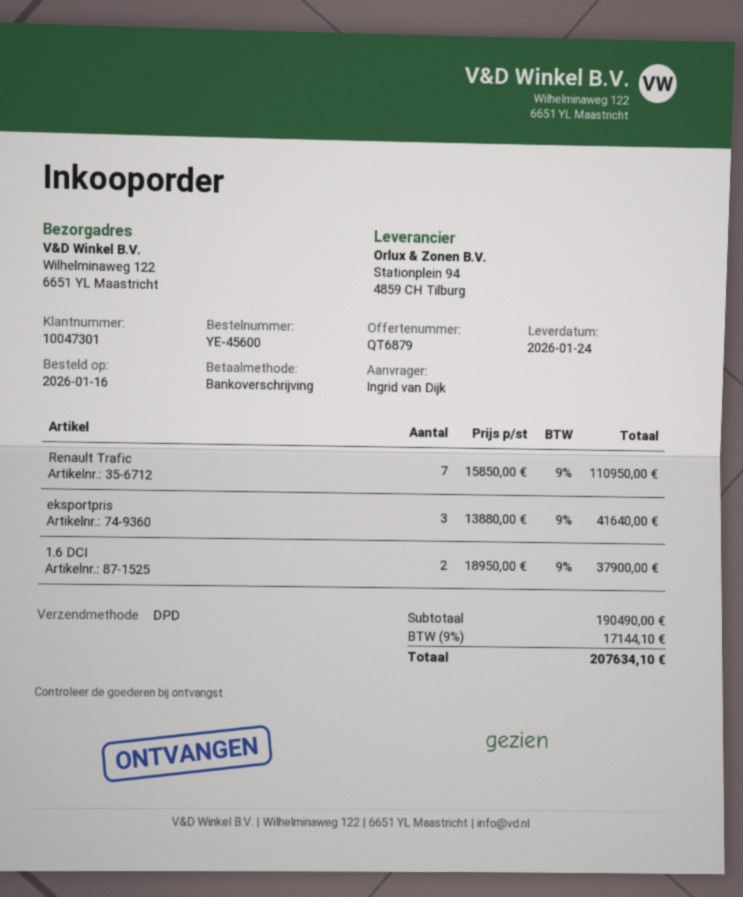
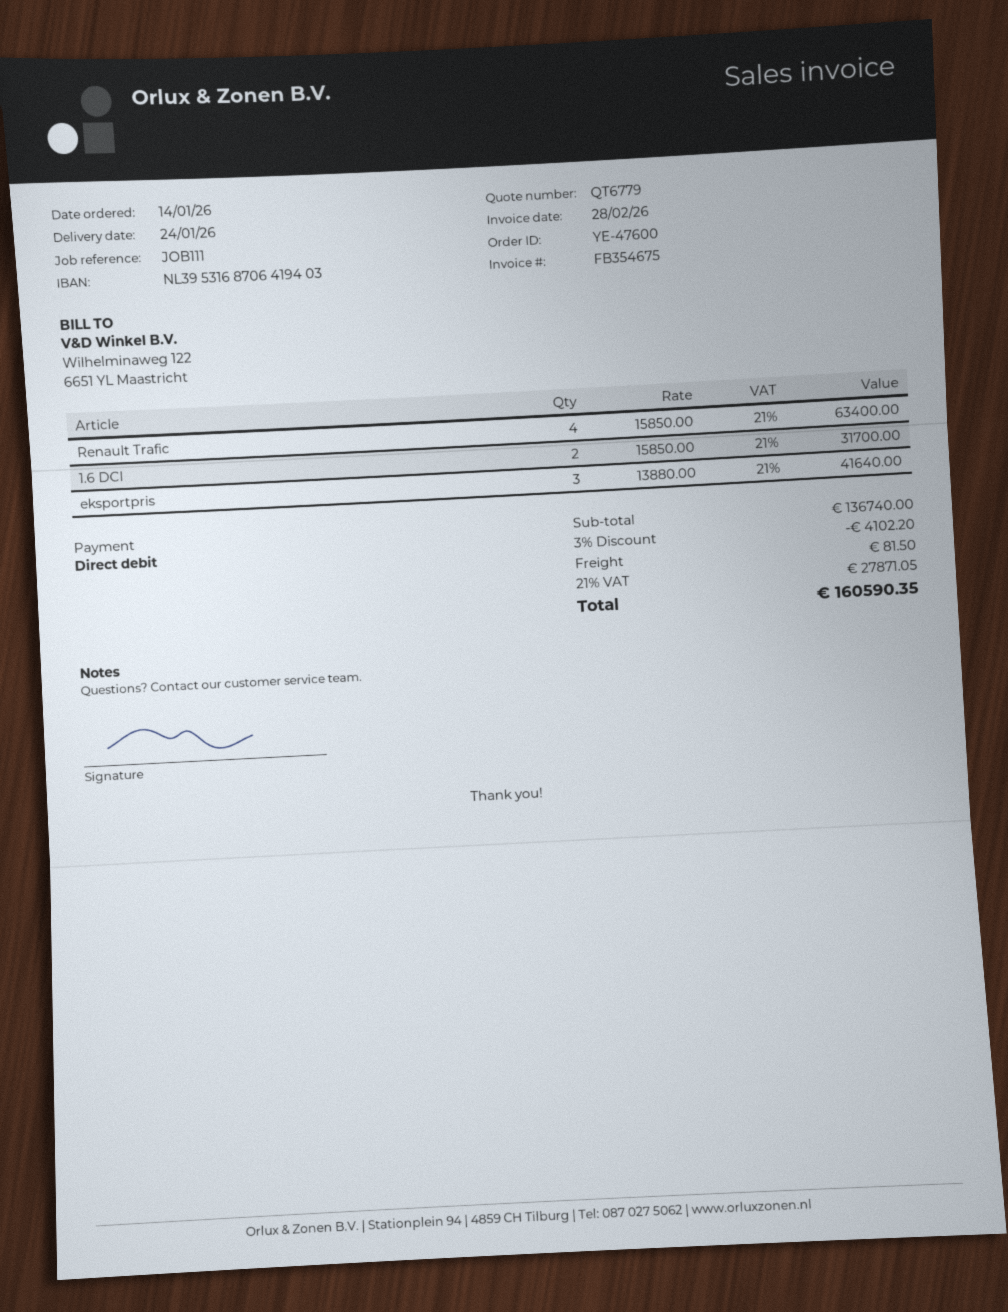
quote number: QT6879 -> QT6779
order number: YE-45600 -> YE-47600
order date: 2026-01-16 -> 2026-01-14
payment method: bank transfer -> direct debit
Renault Trafic: 7 x 15850.00 = 110950.00 -> 4 x 15850.00 = 63400.00
1.6 DCI: 2 x 18950.00 = 37900.00 -> 2 x 15850.00 = 31700.00
subtotal: 190490.00 -> 136740.00
discount: none -> 3% = 4102.20
shipping: none -> 81.50
tax: 9% = 17144.10 -> 21% = 27871.05
total: 207634.10 -> 160590.35

